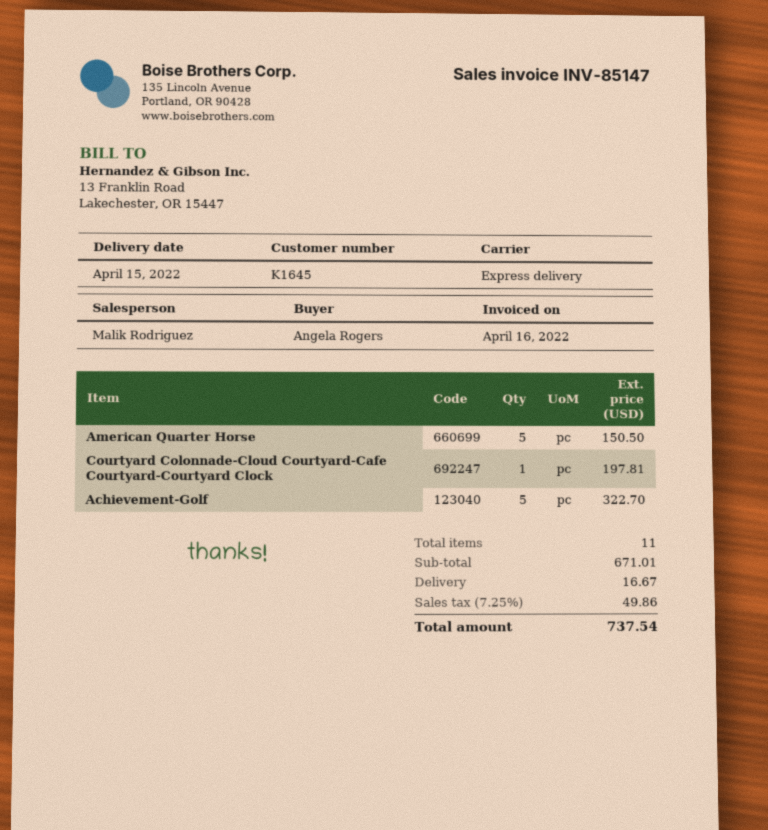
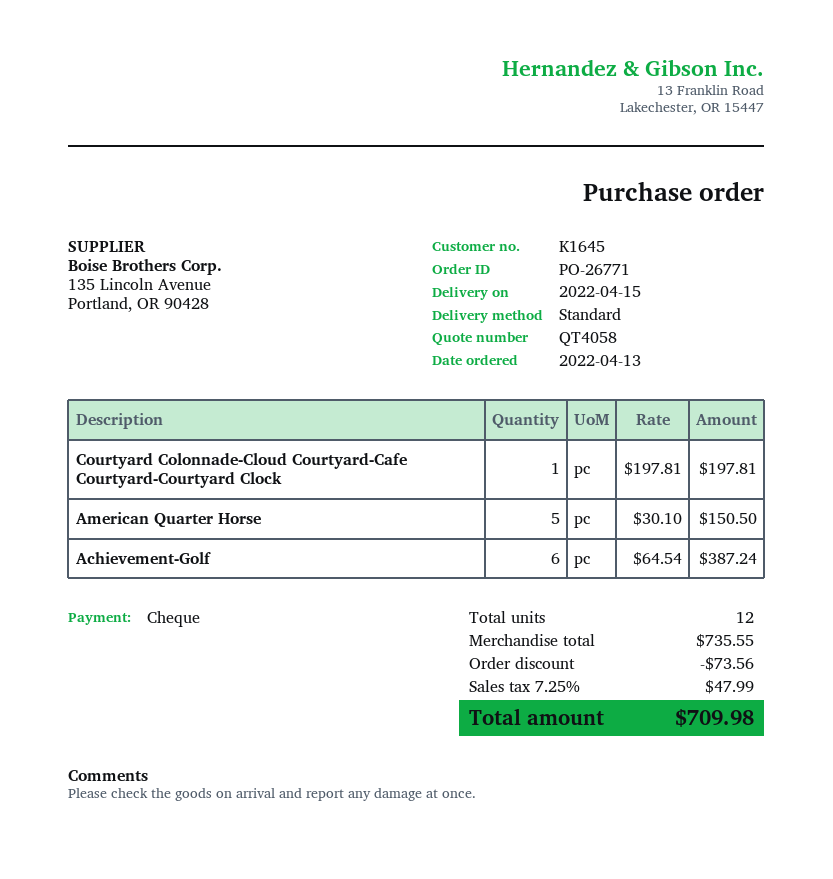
shipping method: express -> standard
Achievement-Golf: 5 for 322.70 -> 6 for 387.24
total quantity: 11 -> 12
subtotal: 671.01 -> 735.55
discount: none -> 73.56
shipping: 16.67 -> none
tax: 7.25% = 49.86 -> 7.25% = 47.99
total: 737.54 -> 709.98

